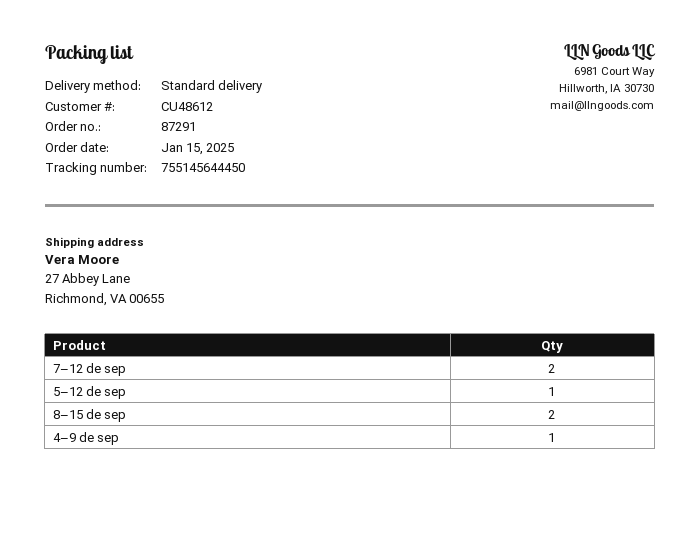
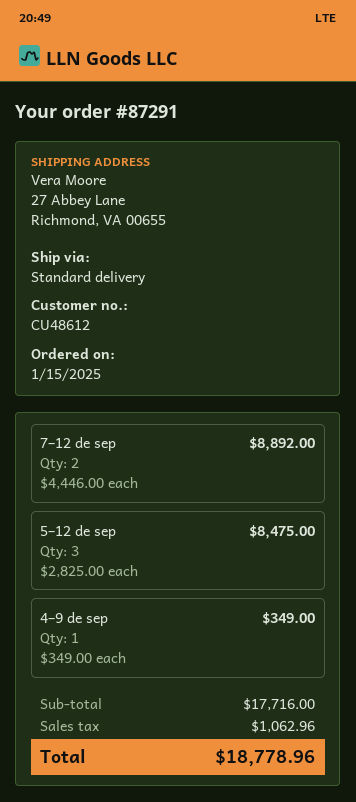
5–12 de sep: 1 -> 3
8–15 de sep: 2 -> none

